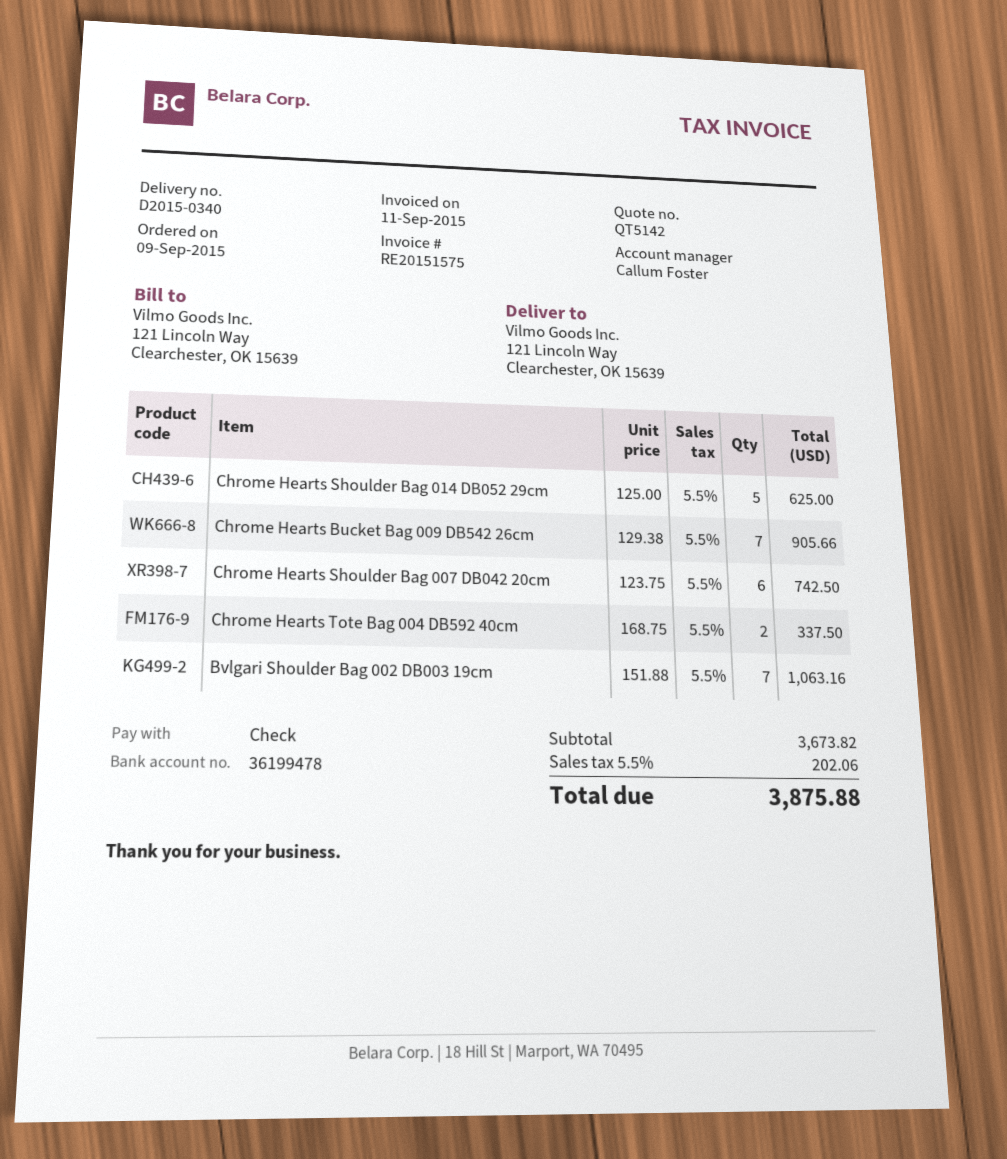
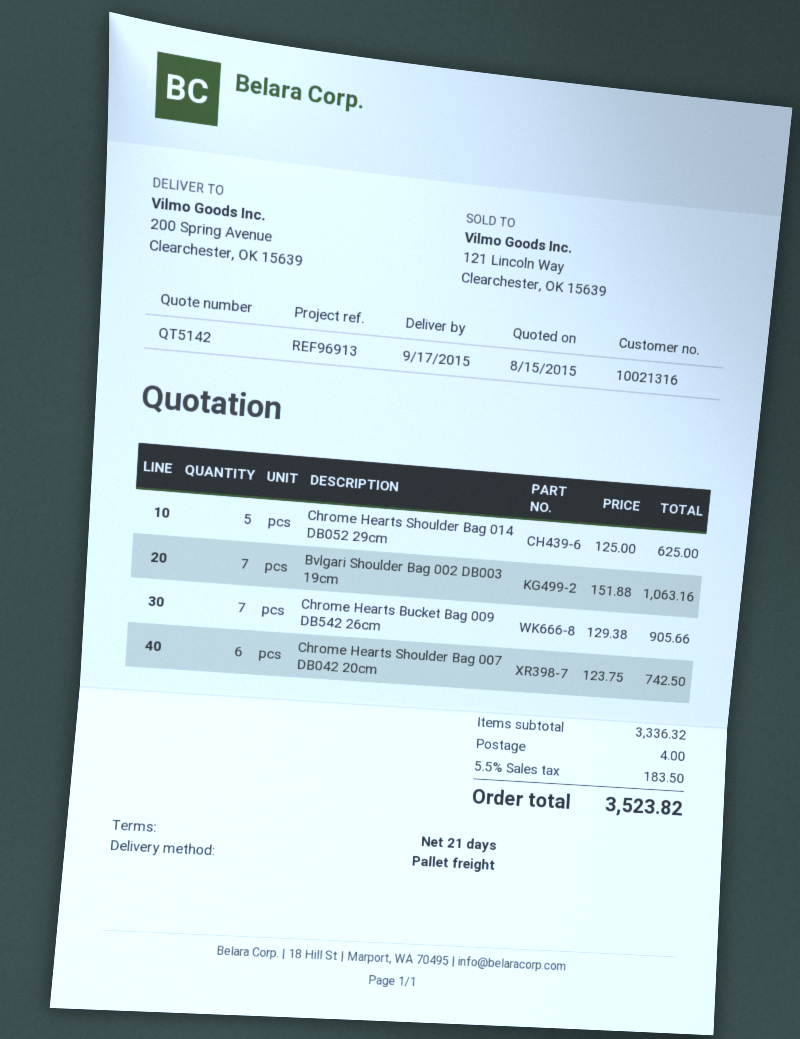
ship to: 121 Lincoln Way, Clearchester, OK 15639 -> 200 Spring Avenue, Clearchester, OK 15639
Chrome Hearts Tote Bag 004 DB592 40cm: 2 x 168.75 = 337.50 -> none
subtotal: 3673.82 -> 3336.32
shipping: none -> 4.00
tax: 5.5% = 202.06 -> 5.5% = 183.50
total: 3875.88 -> 3523.82

